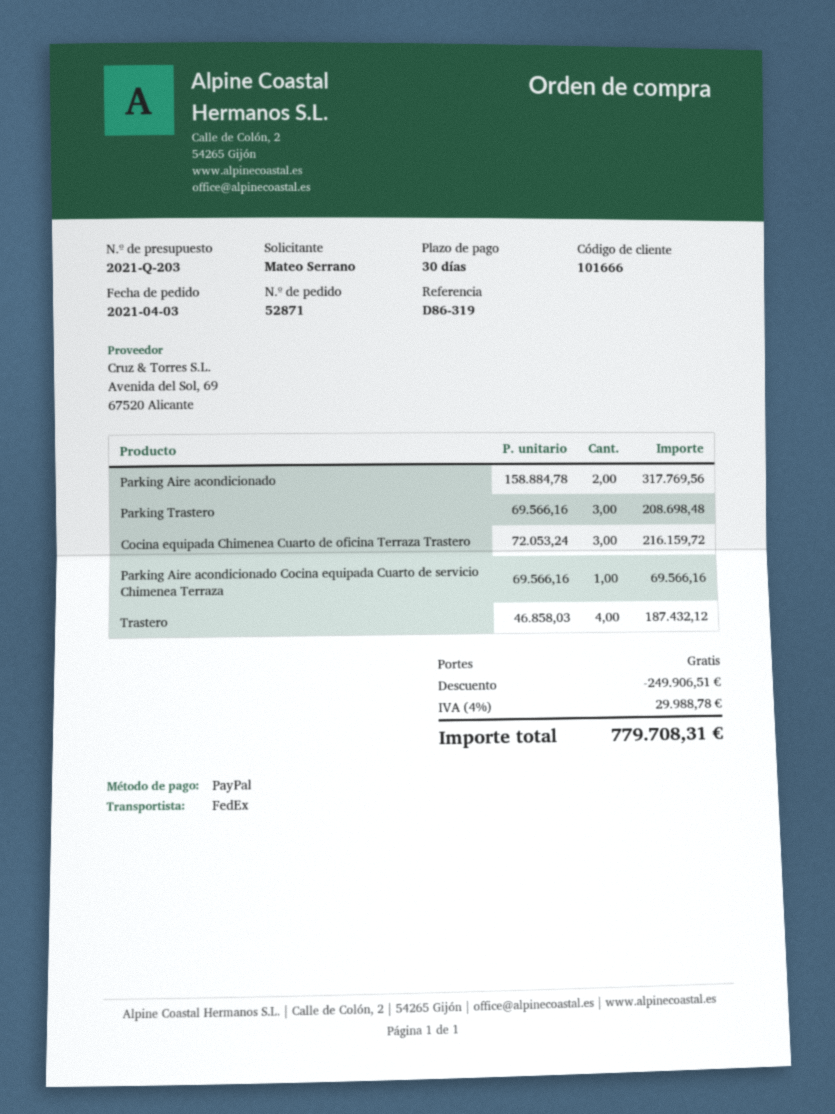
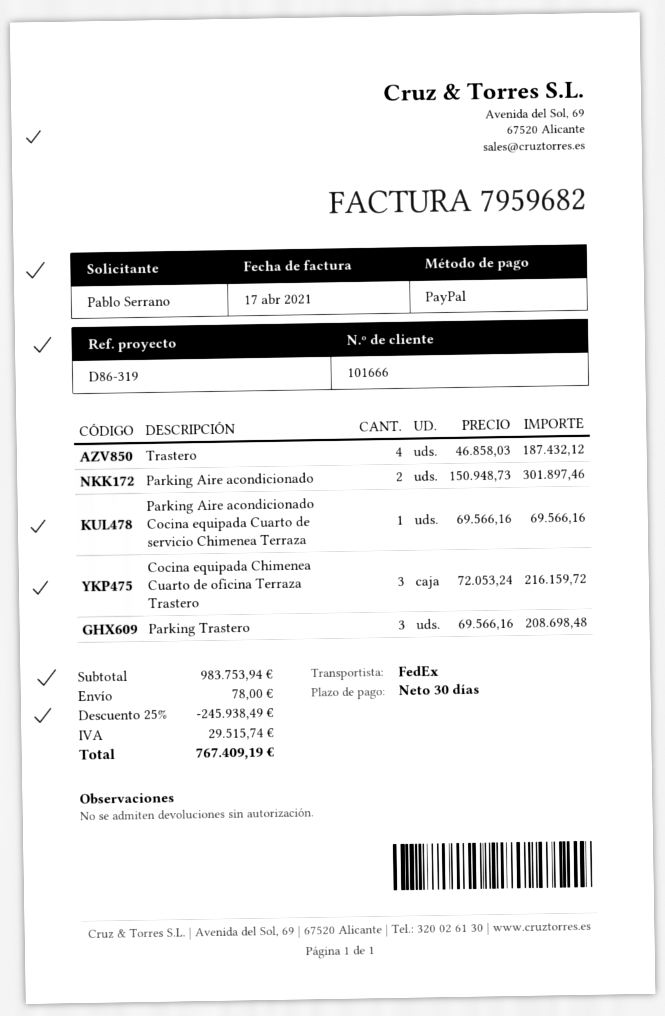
ordered by: Mateo Serrano -> Pablo Serrano
Parking Aire acondicionado: 2 x 158884.78 = 317769.56 -> 2 x 150948.73 = 301897.46
discount: 249906.51 -> 245938.49
shipping: 0.00 -> 78.00
tax: 29988.78 -> 29515.74
total: 779708.31 -> 767409.19

